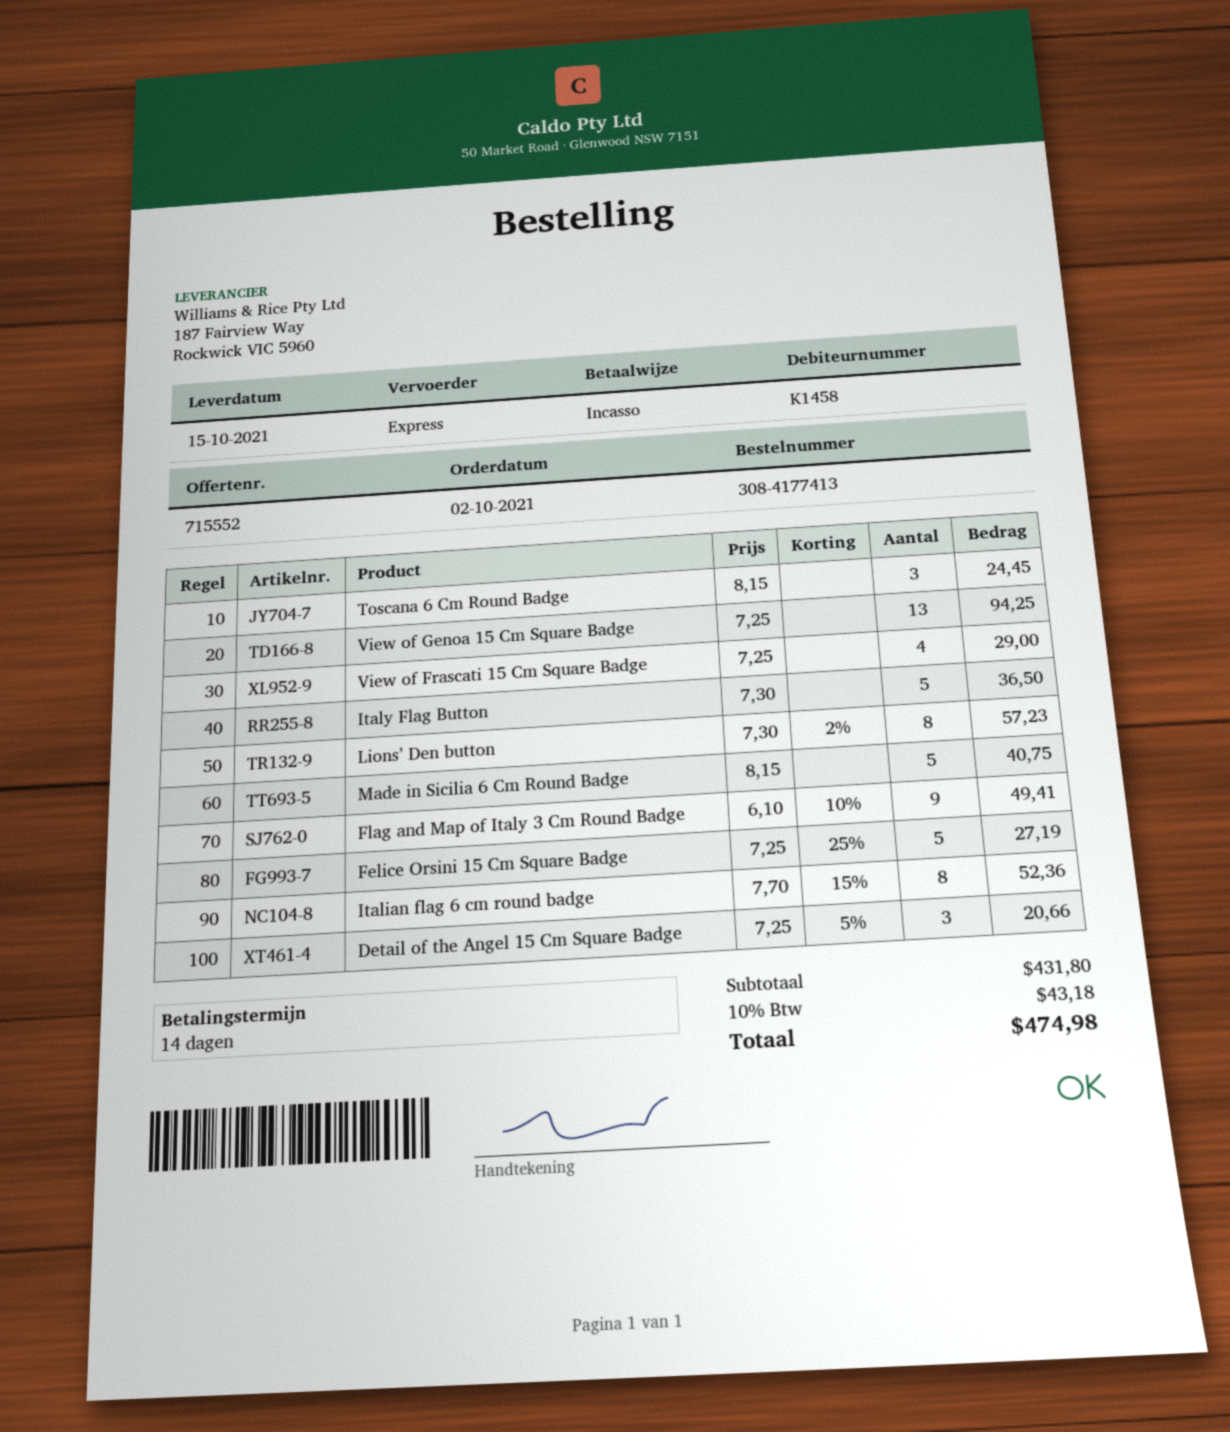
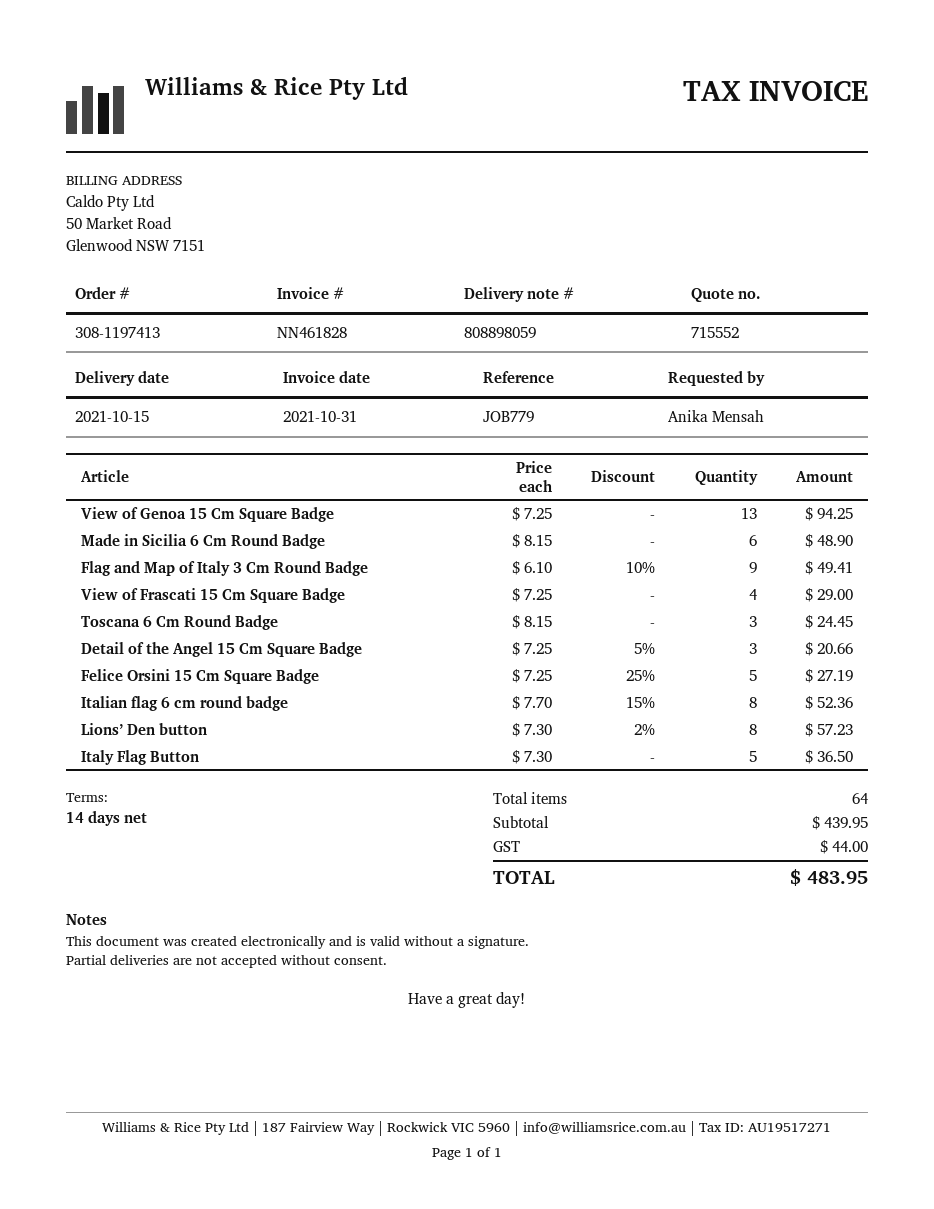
order number: 308-4177413 -> 308-1197413
Made in Sicilia 6 Cm Round Badge: 5 x 8.15 = 40.75 -> 6 x 8.15 = 48.90
subtotal: 431.80 -> 439.95
tax: 43.18 -> 44.00
total: 474.98 -> 483.95

